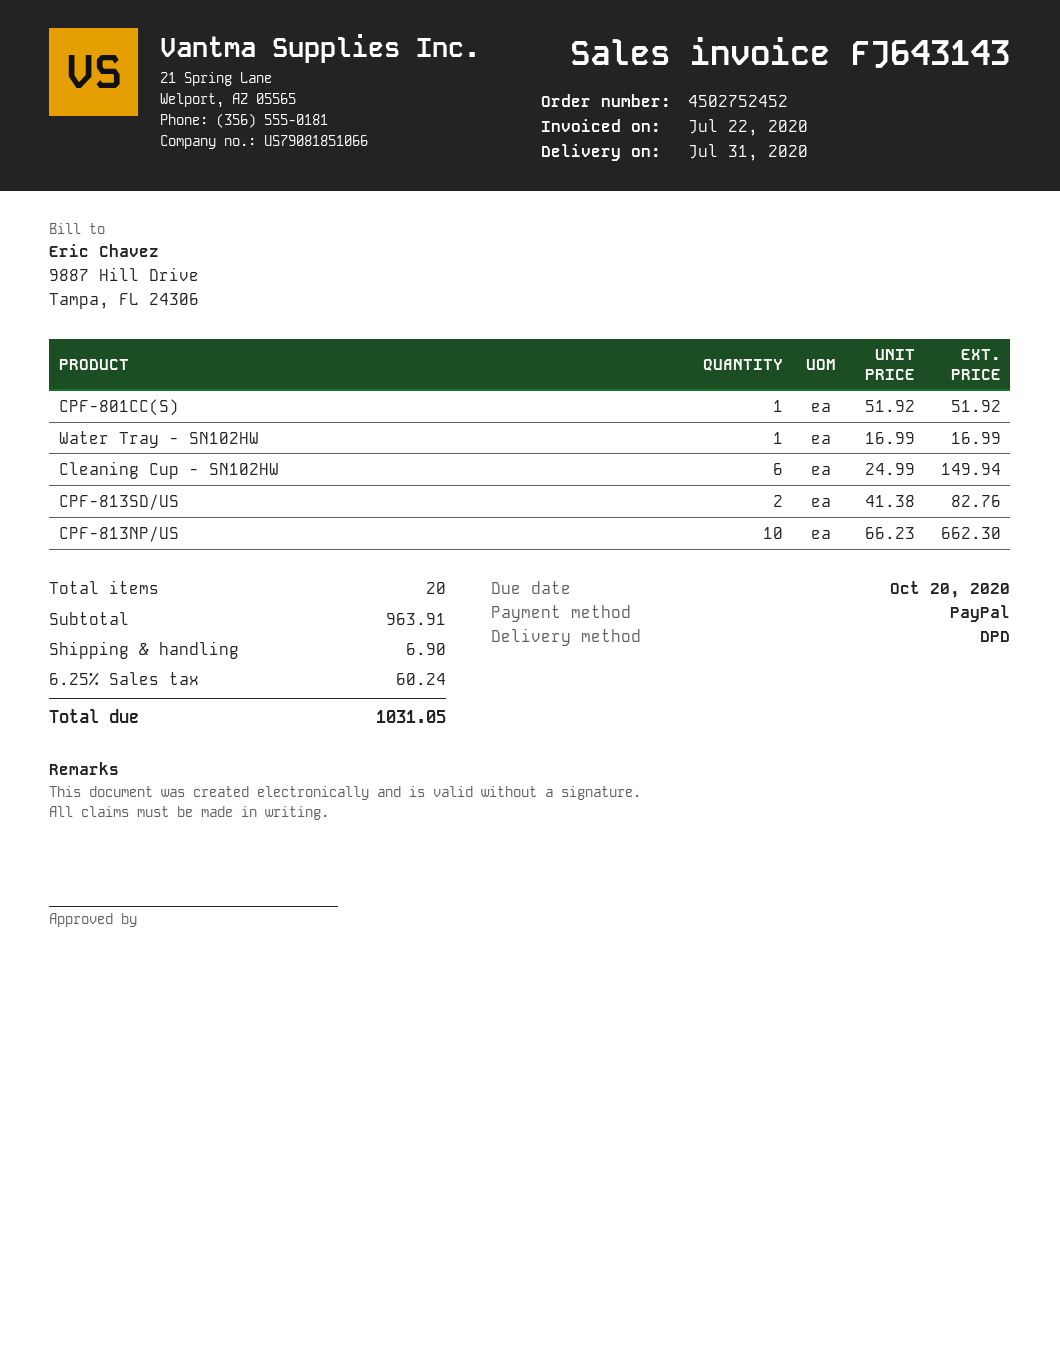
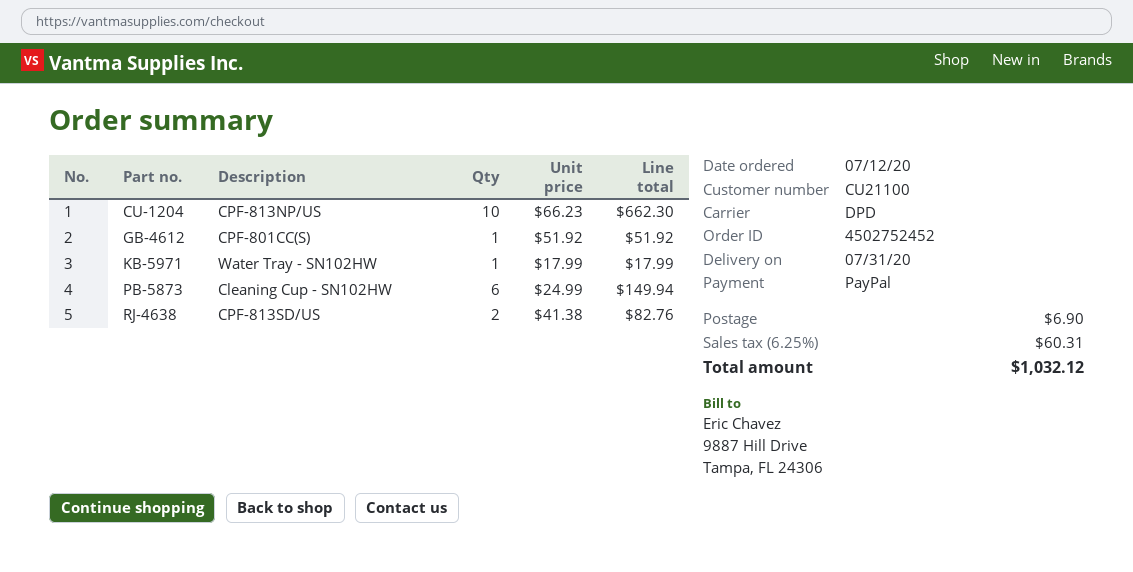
Water Tray - SN102HW: 1 x 16.99 = 16.99 -> 1 x 17.99 = 17.99
tax: 6.25% = 60.24 -> 6.25% = 60.31
total: 1031.05 -> 1032.12

